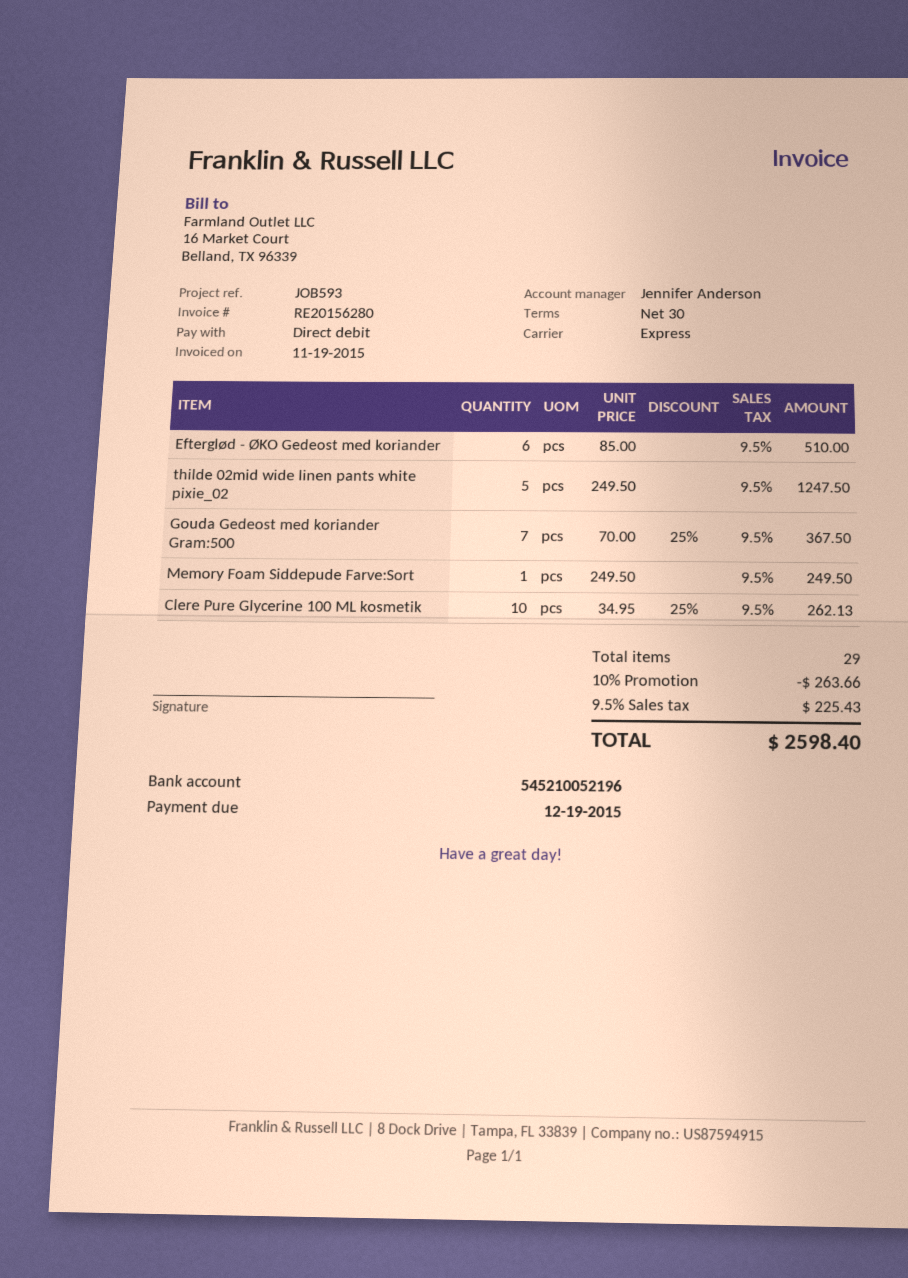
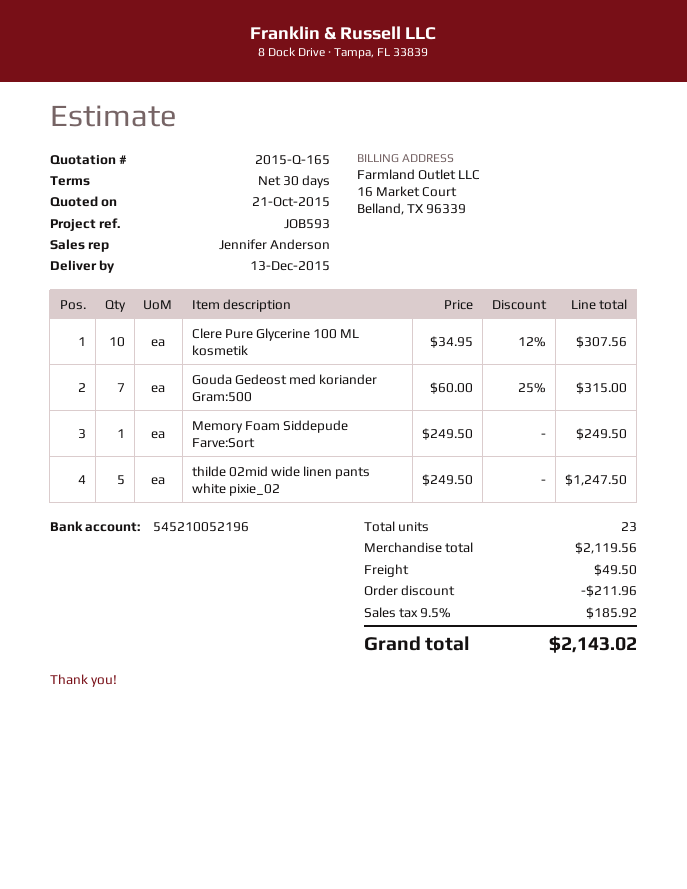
Efterglød - ØKO Gedeost med koriander: 6 x 85.00 = 510.00 -> none
Gouda Gedeost med koriander Gram:500: 7 x 70.00 - 25% = 367.50 -> 7 x 60.00 - 25% = 315.00
Clere Pure Glycerine 100 ML kosmetik: 10 x 34.95 - 25% = 262.13 -> 10 x 34.95 - 12% = 307.56
total quantity: 29 -> 23
discount: 263.66 -> 211.96
shipping: none -> 49.50
tax: 9.5% = 225.43 -> 9.5% = 185.92
total: 2598.40 -> 2143.02

